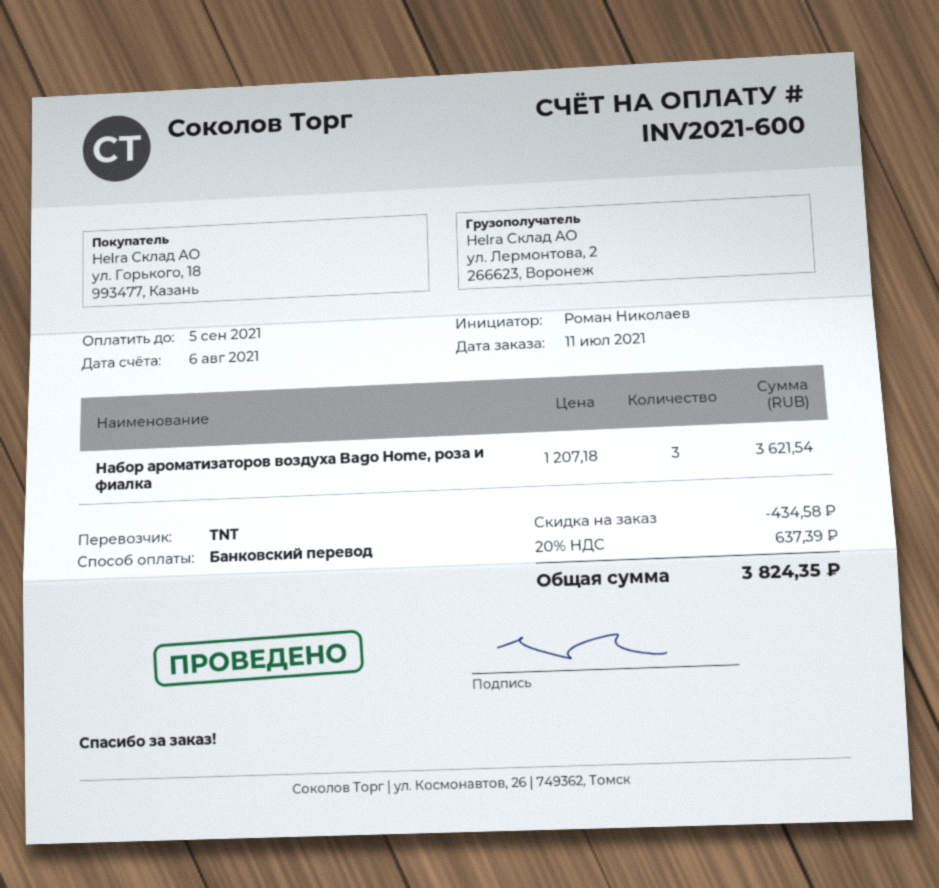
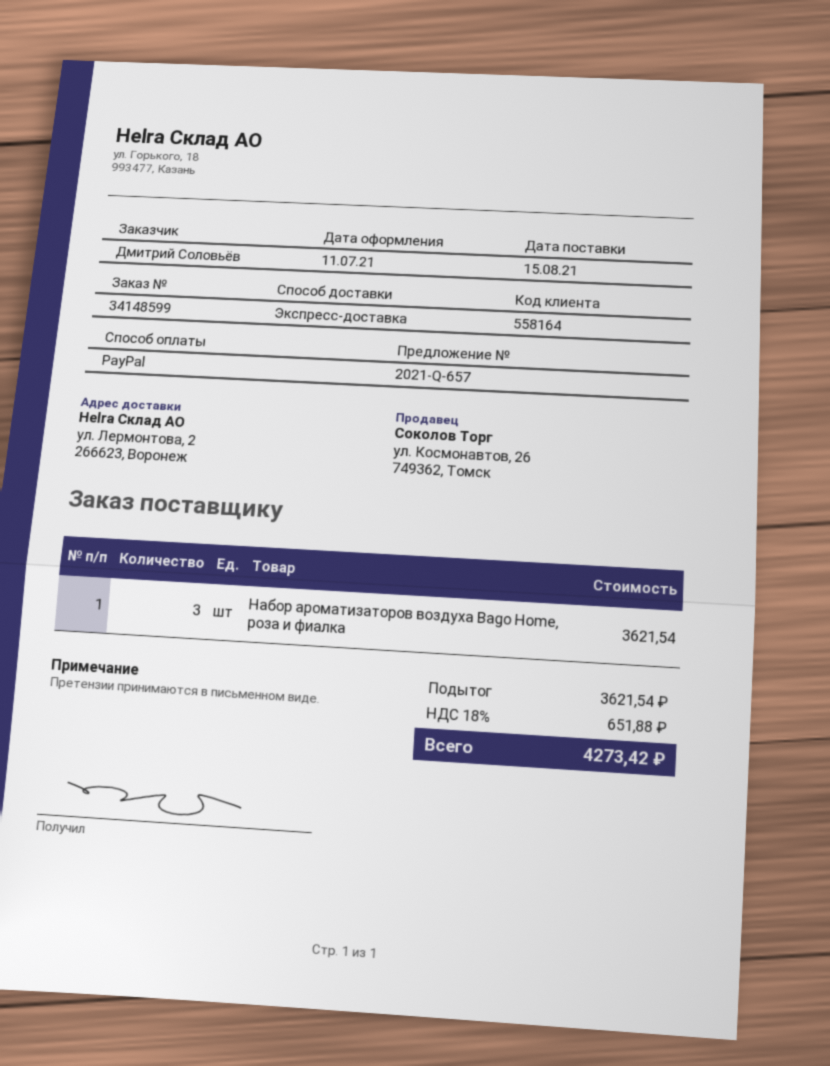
ordered by: Роман Николаев -> Дмитрий Соловьёв
payment method: bank transfer -> PayPal
shipping method: TNT -> express
discount: 434.58 -> none
tax: 20% = 637.39 -> 18% = 651.88
total: 3824.35 -> 4273.42

